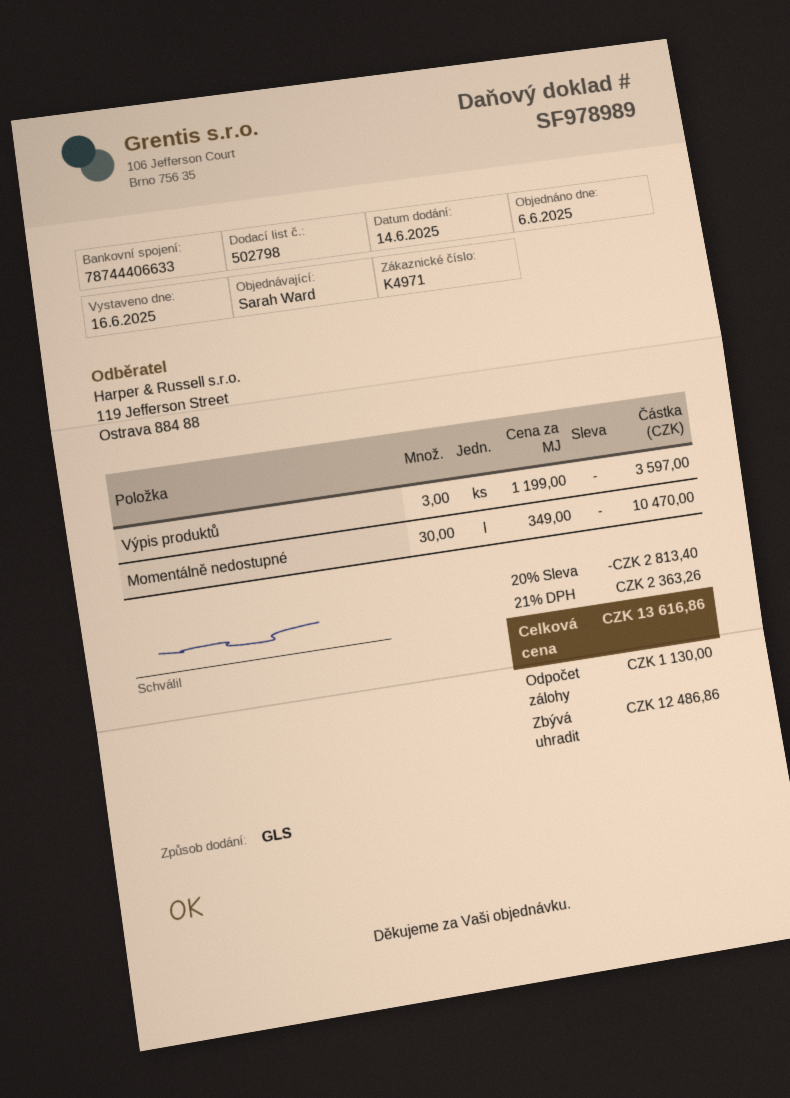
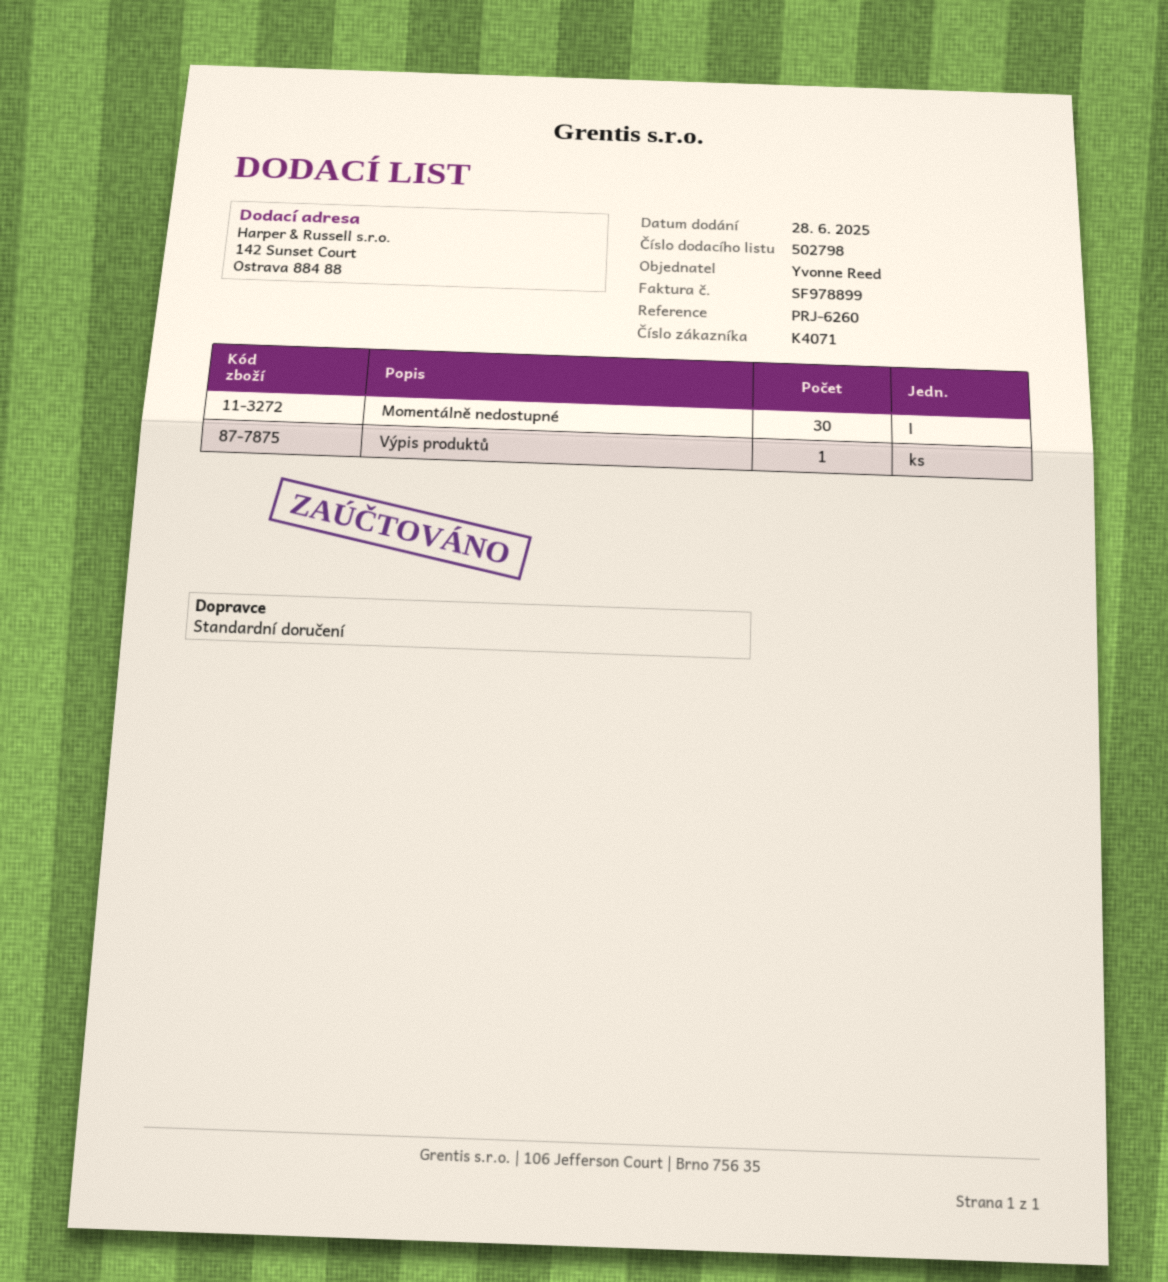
delivery date: 2025-06-14 -> 2025-06-28
invoice number: SF978989 -> SF978899
customer number: K4971 -> K4071
ordered by: Sarah Ward -> Yvonne Reed
shipping method: GLS -> standard
Výpis produktů: 3 -> 1

